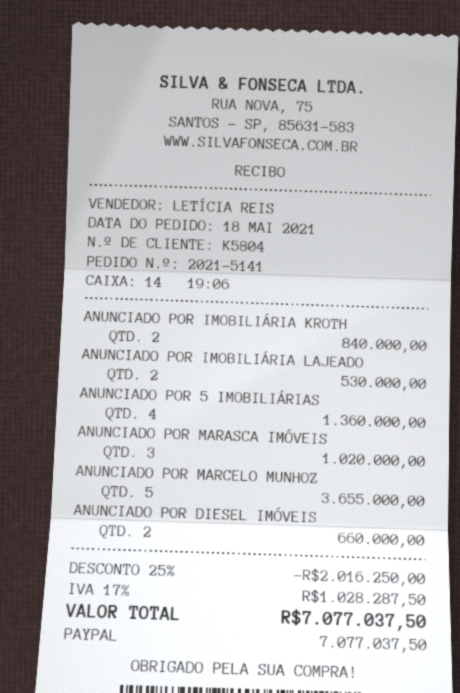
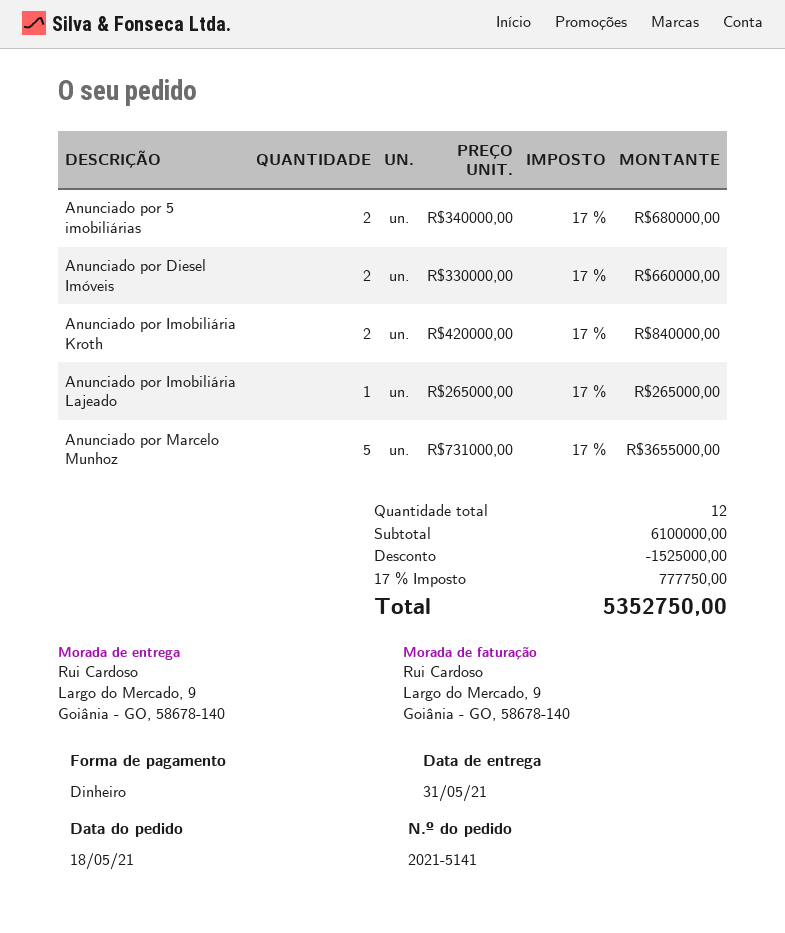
payment method: PayPal -> cash
ANUNCIADO POR IMOBILIÁRIA LAJEADO: 2 for 530000.00 -> 1 for 265000.00
ANUNCIADO POR 5 IMOBILIÁRIAS: 4 for 1360000.00 -> 2 for 680000.00
ANUNCIADO POR MARASCA IMÓVEIS: 3 for 1020000.00 -> none
discount: 2016250.00 -> 1525000.00
tax: 17% = 1028287.50 -> 17% = 777750.00
total: 7077037.50 -> 5352750.00

